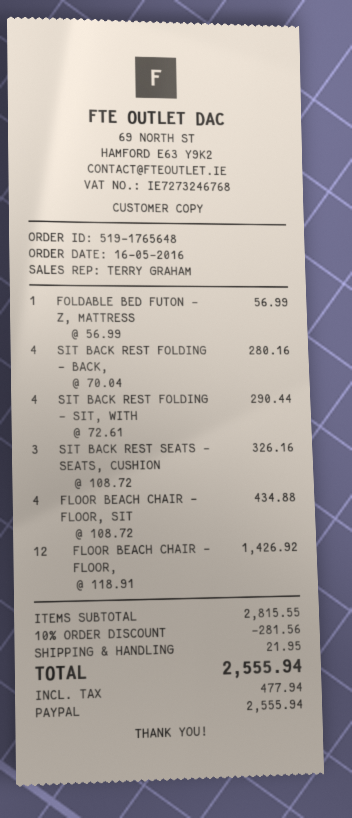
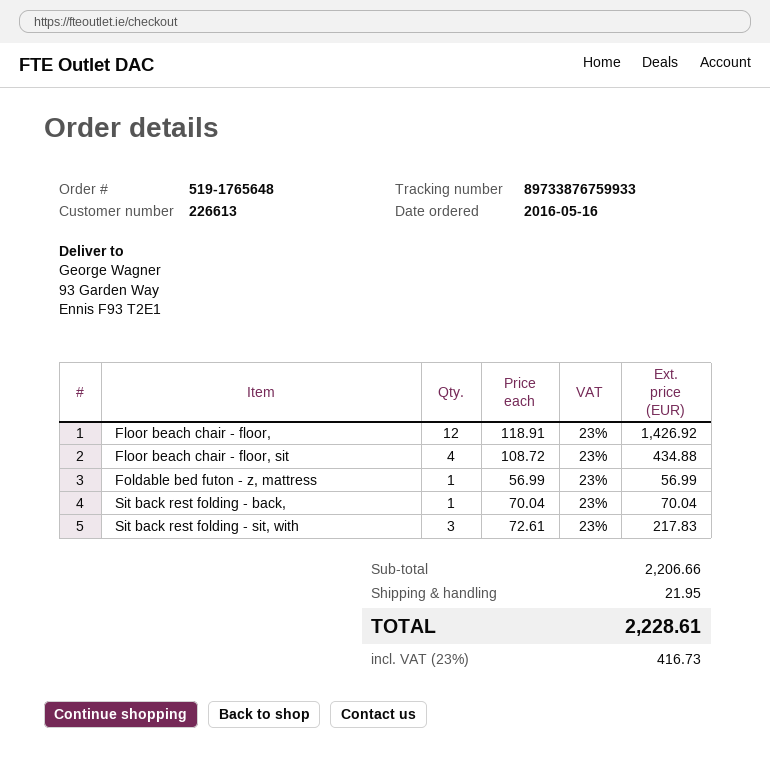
SIT BACK REST FOLDING - BACK,: 4 x 70.04 = 280.16 -> 1 x 70.04 = 70.04
SIT BACK REST FOLDING - SIT, WITH: 4 x 72.61 = 290.44 -> 3 x 72.61 = 217.83
SIT BACK REST SEATS - SEATS, CUSHION: 3 x 108.72 = 326.16 -> none
subtotal: 2815.55 -> 2206.66
discount: 10% = 281.56 -> none
tax: 477.94 -> 416.73
total: 2555.94 -> 2228.61

